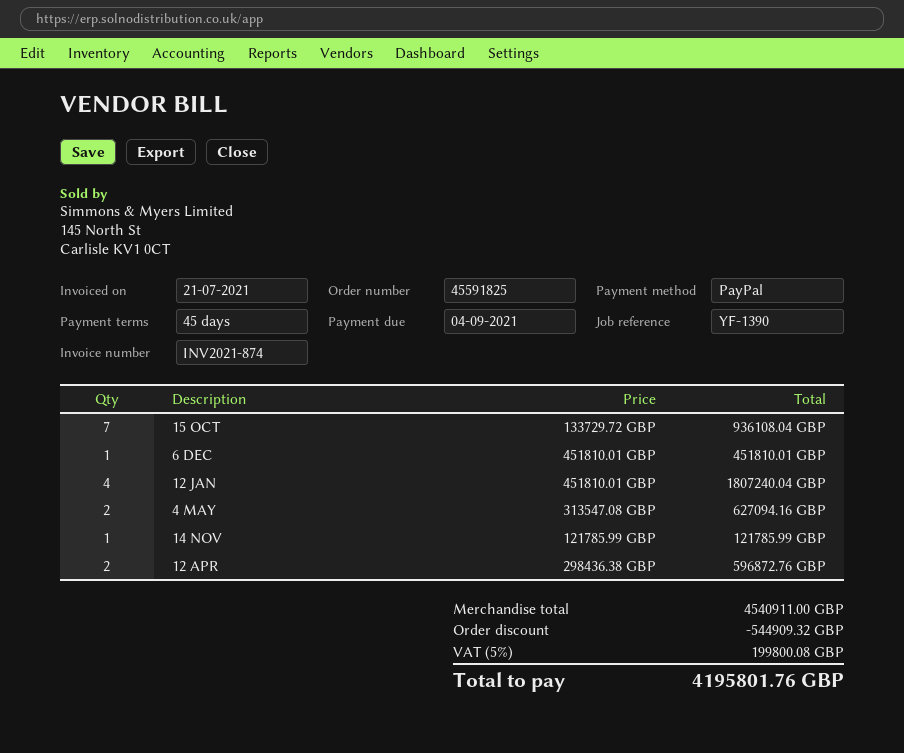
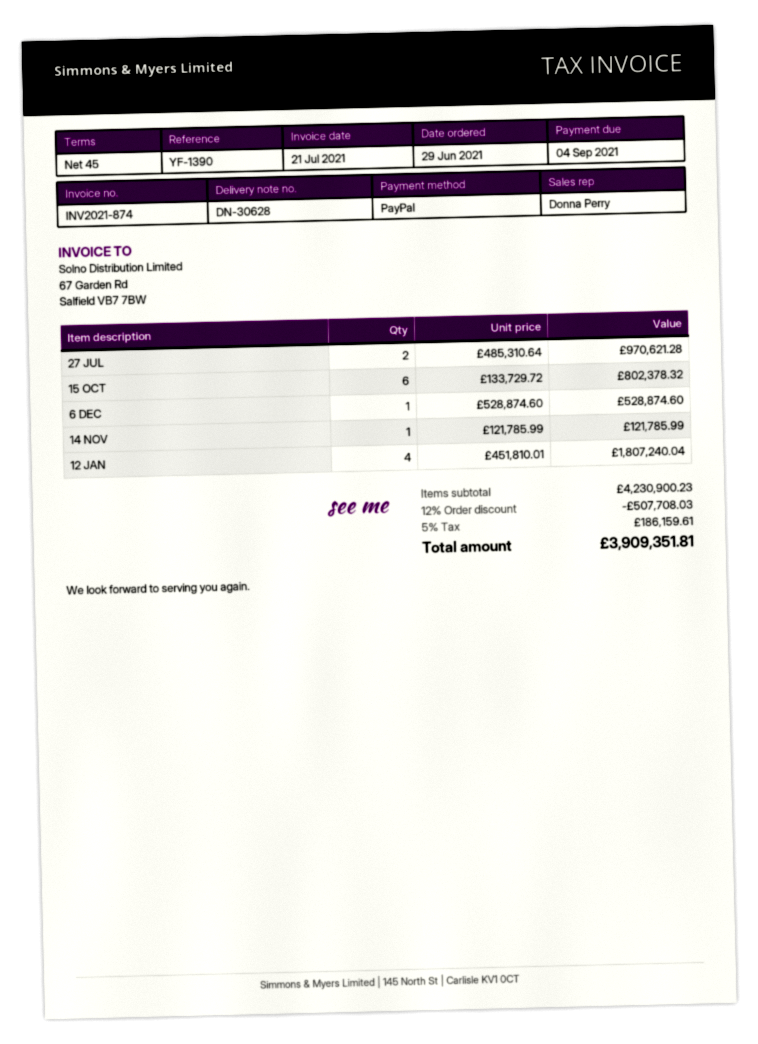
15 OCT: 7 x 133729.72 = 936108.04 -> 6 x 133729.72 = 802378.32
6 DEC: 1 x 451810.01 = 451810.01 -> 1 x 528874.60 = 528874.60
4 MAY: 2 x 313547.08 = 627094.16 -> none
12 APR: 2 x 298436.38 = 596872.76 -> none
27 JUL: none -> 2 x 485310.64 = 970621.28
subtotal: 4540911.00 -> 4230900.23
discount: 544909.32 -> 507708.03
tax: 5% = 199800.08 -> 5% = 186159.61
total: 4195801.76 -> 3909351.81

